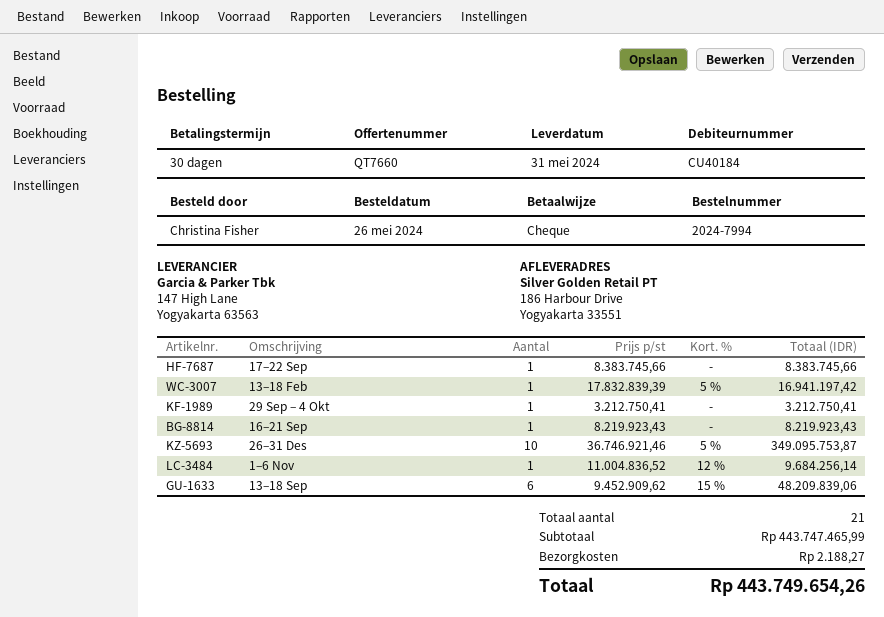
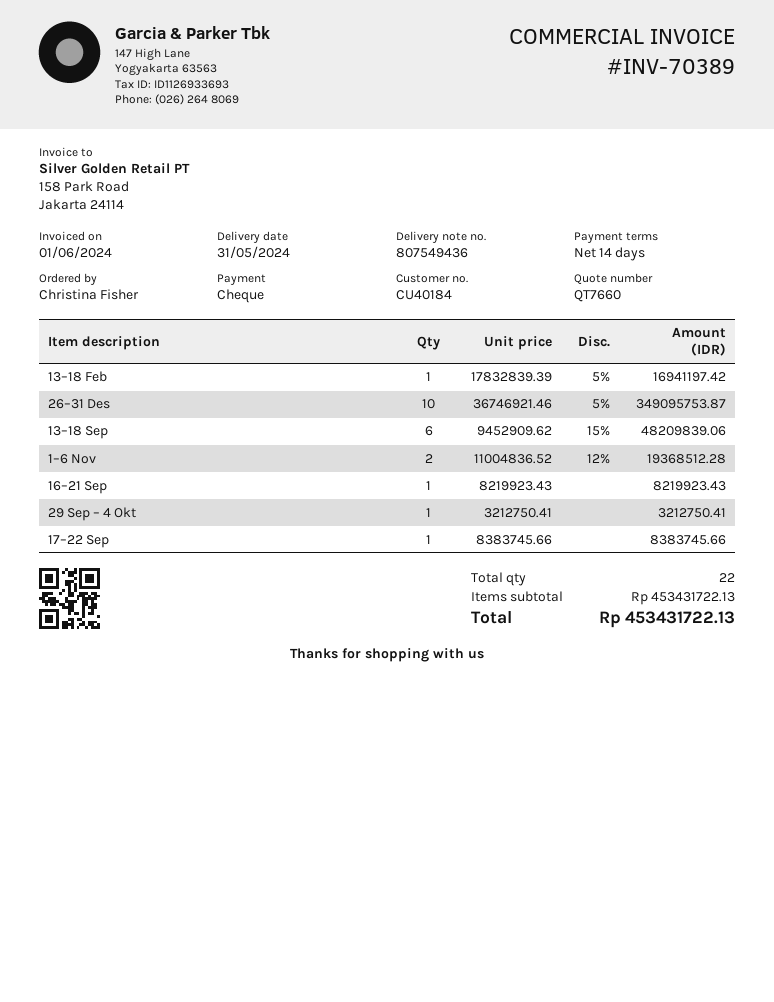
payment terms: 30 days -> 14 days
1–6 Nov: 1 x 11004836.52 - 12% = 9684256.14 -> 2 x 11004836.52 - 12% = 19368512.28
total quantity: 21 -> 22
subtotal: 443747465.99 -> 453431722.13
shipping: 2188.27 -> none
total: 443749654.26 -> 453431722.13

